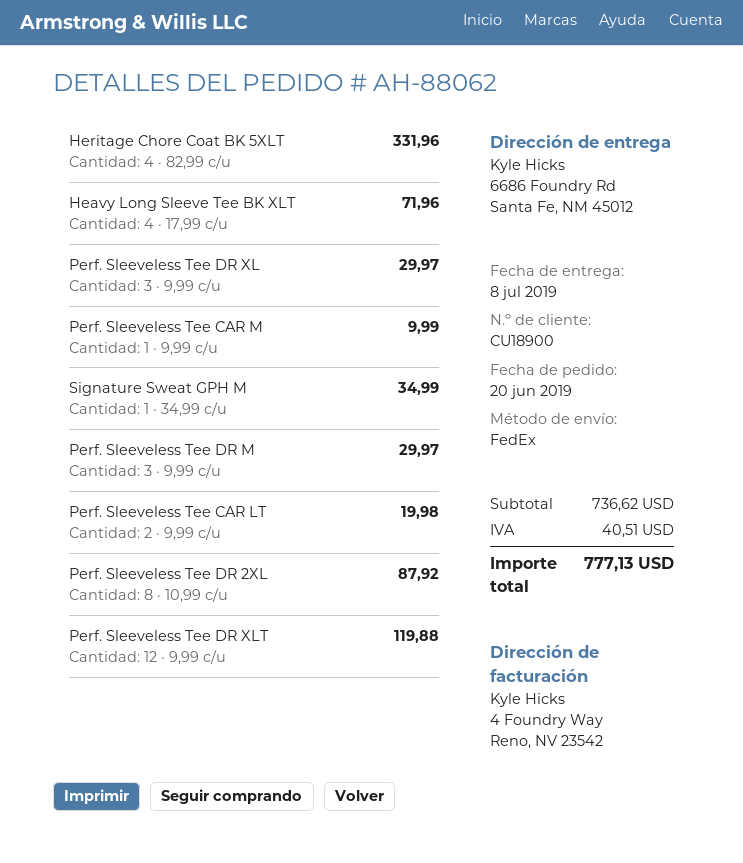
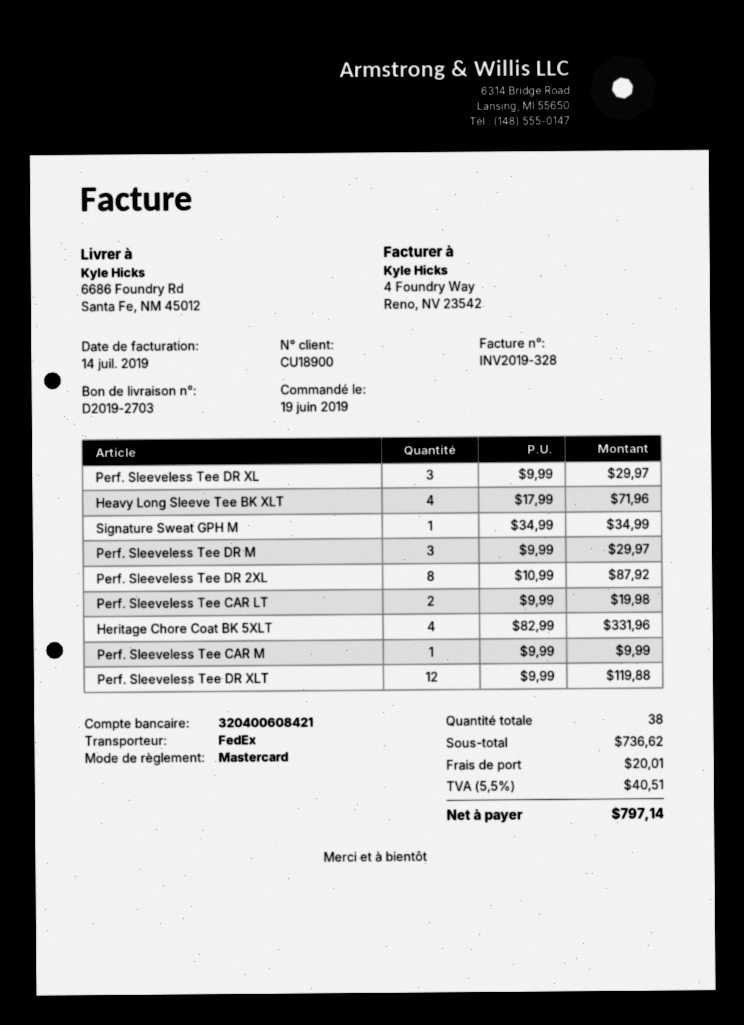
order date: 2019-06-20 -> 2019-06-19
shipping: none -> 20.01
total: 777.13 -> 797.14

